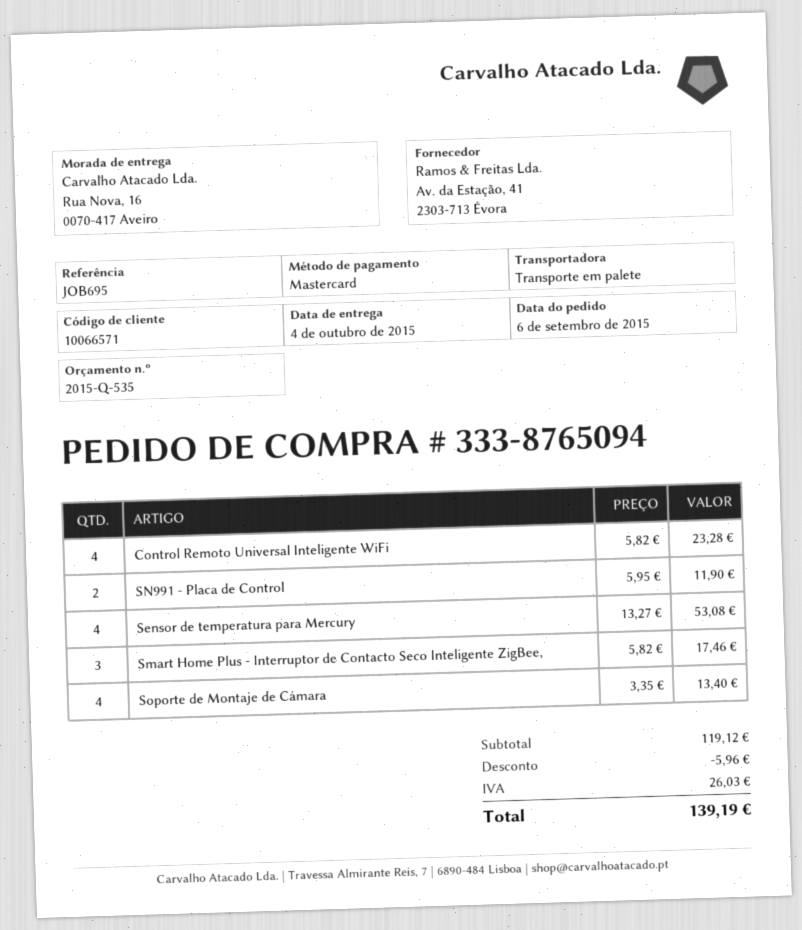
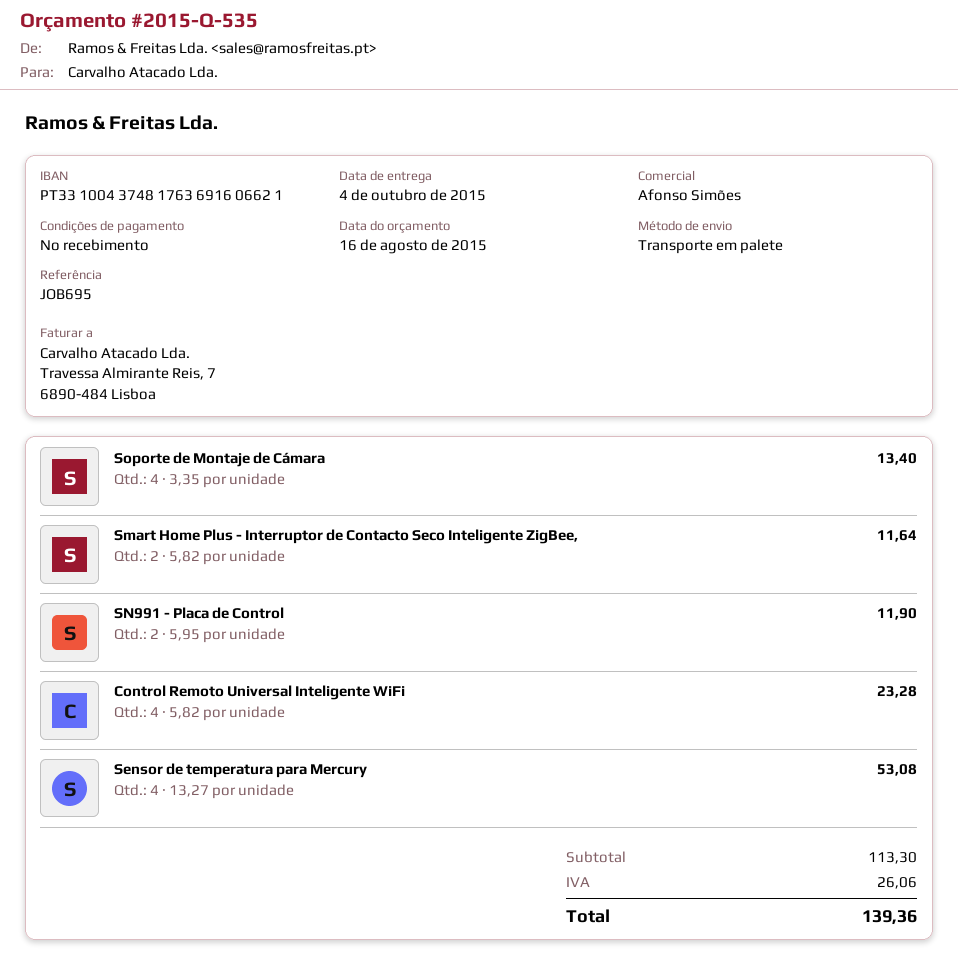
Smart Home Plus - Interruptor de Contacto Seco Inteligente ZigBee,: 3 x 5.82 = 17.46 -> 2 x 5.82 = 11.64
subtotal: 119.12 -> 113.30
discount: 5.96 -> none
tax: 26.03 -> 26.06
total: 139.19 -> 139.36

